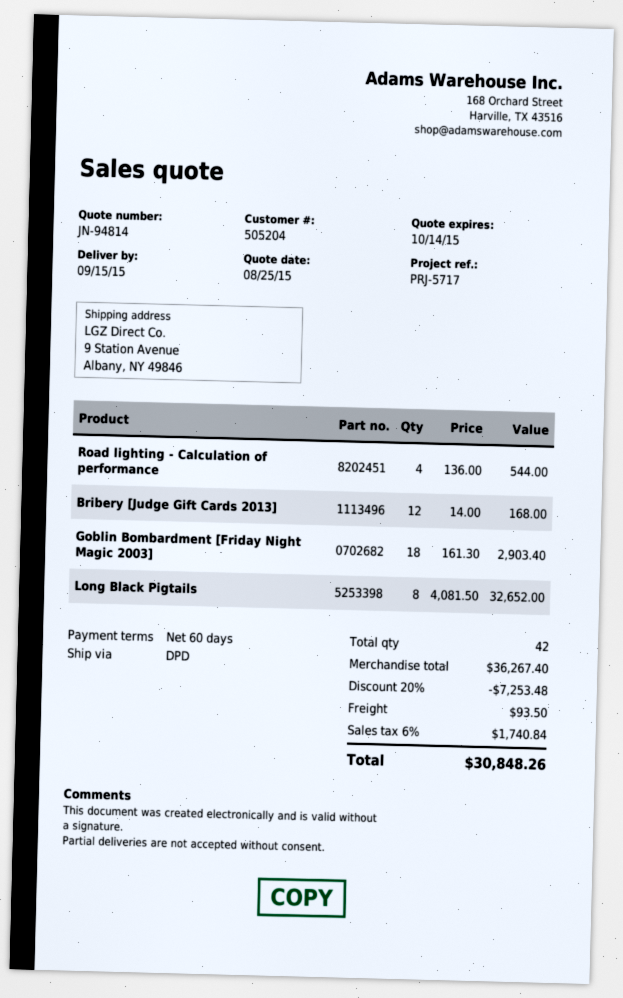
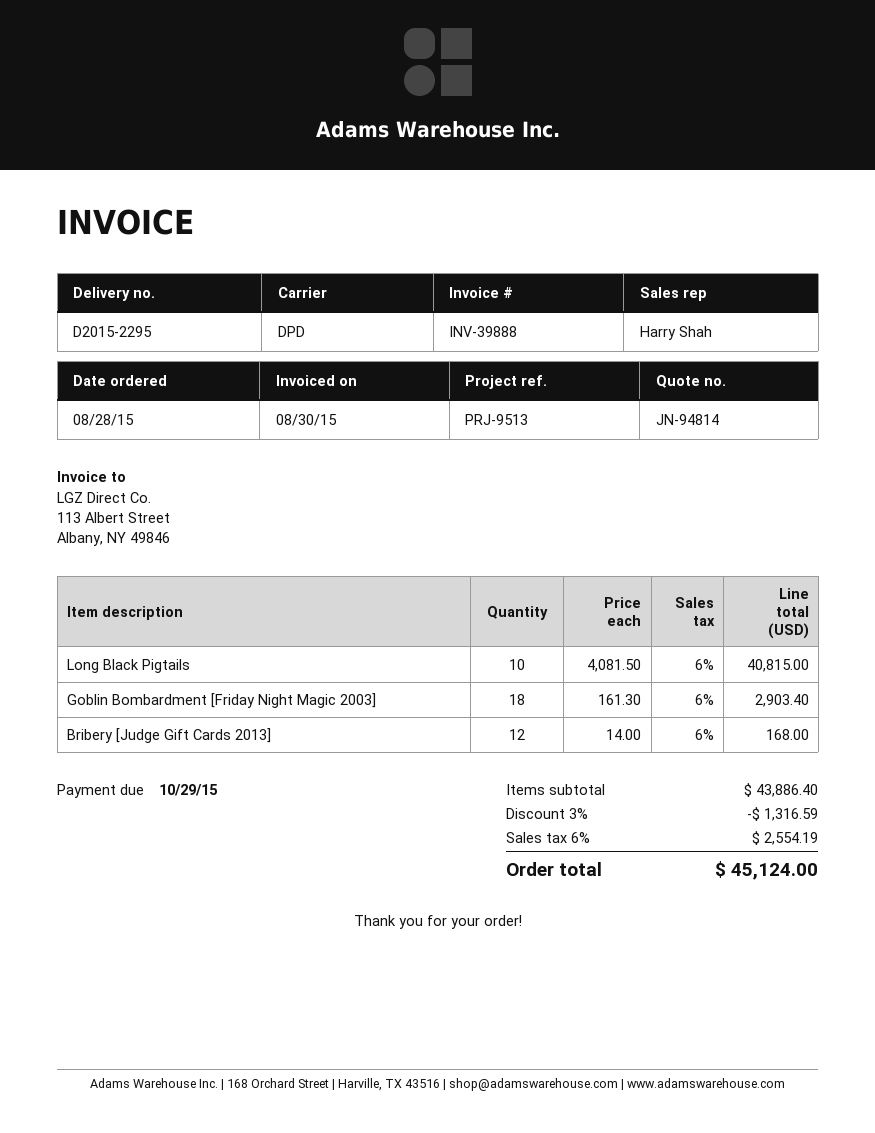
reference: PRJ-5717 -> PRJ-9513
Road lighting - Calculation of performance: 4 x 136.00 = 544.00 -> none
Long Black Pigtails: 8 x 4081.50 = 32652.00 -> 10 x 4081.50 = 40815.00
subtotal: 36267.40 -> 43886.40
discount: 20% = 7253.48 -> 3% = 1316.59
shipping: 93.50 -> none
tax: 6% = 1740.84 -> 6% = 2554.19
total: 30848.26 -> 45124.00

